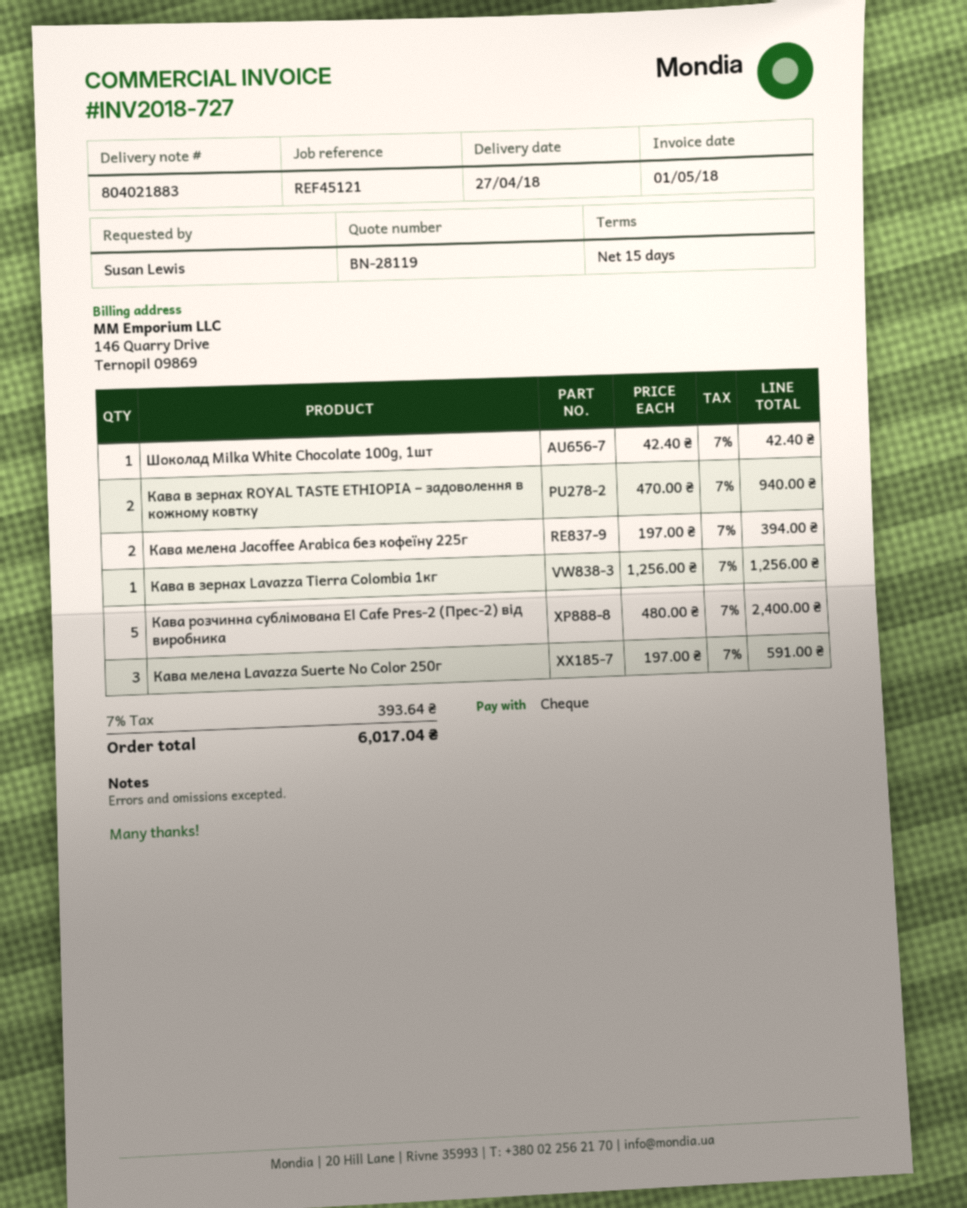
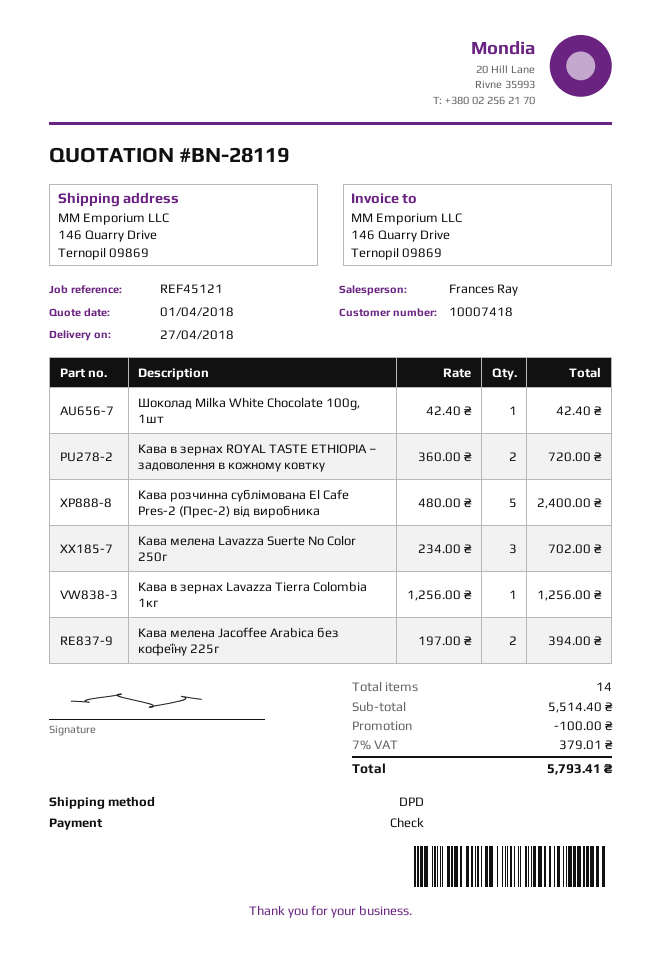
Кава в зернах ROYAL TASTE ETHIOPIA – задоволення в кожному ковтку: 2 x 470.00 = 940.00 -> 2 x 360.00 = 720.00
Кава мелена Lavazza Suerte No Color 250г: 3 x 197.00 = 591.00 -> 3 x 234.00 = 702.00
discount: none -> 100.00
tax: 7% = 393.64 -> 7% = 379.01
total: 6017.04 -> 5793.41

